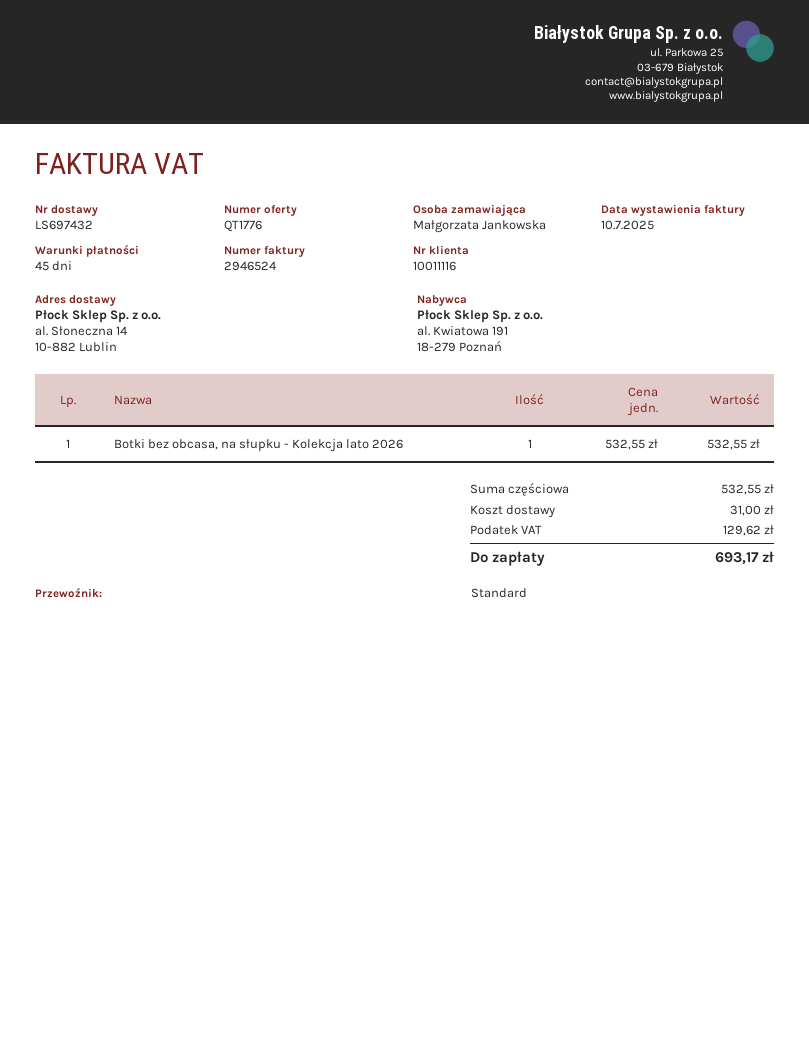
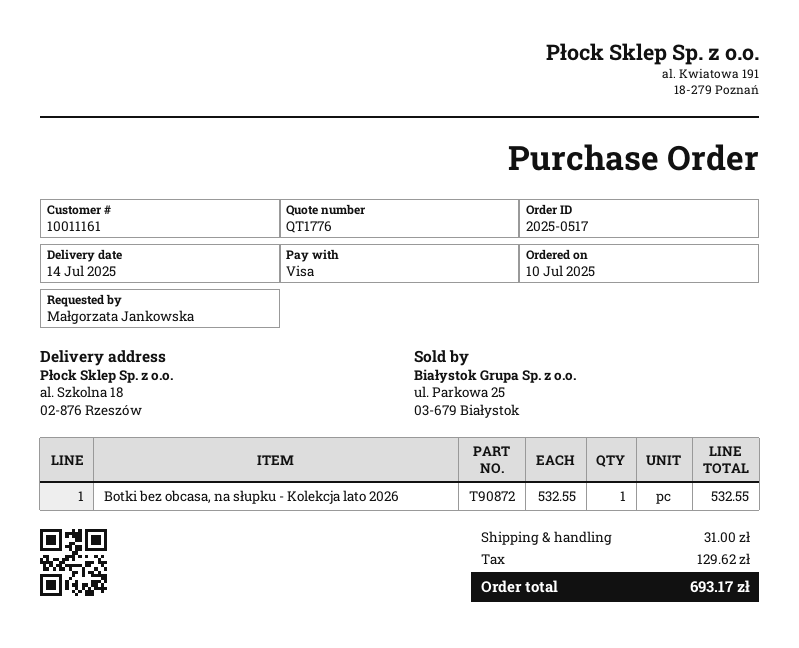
customer number: 10011116 -> 10011161
ship to: al. Słoneczna 14, 10-882 Lublin -> al. Szkolna 18, 02-876 Rzeszów

